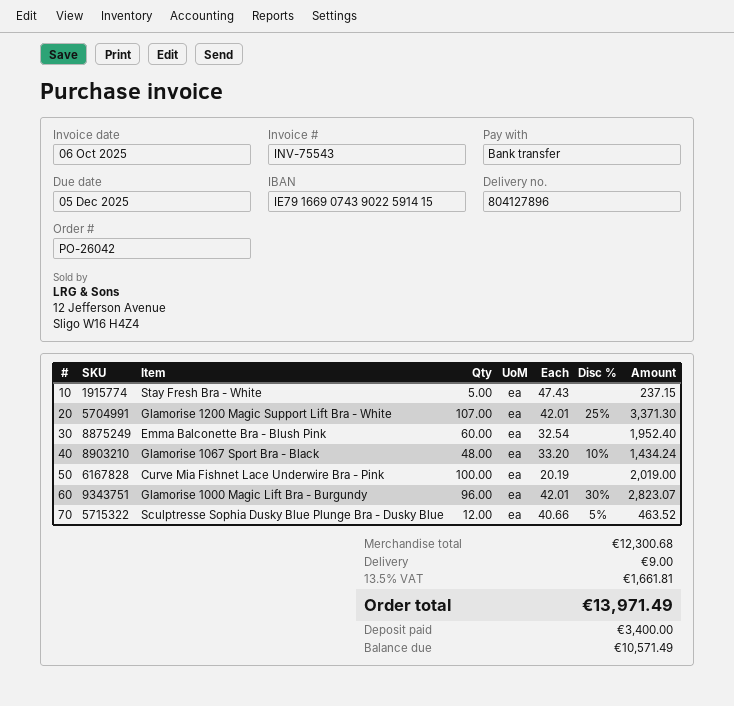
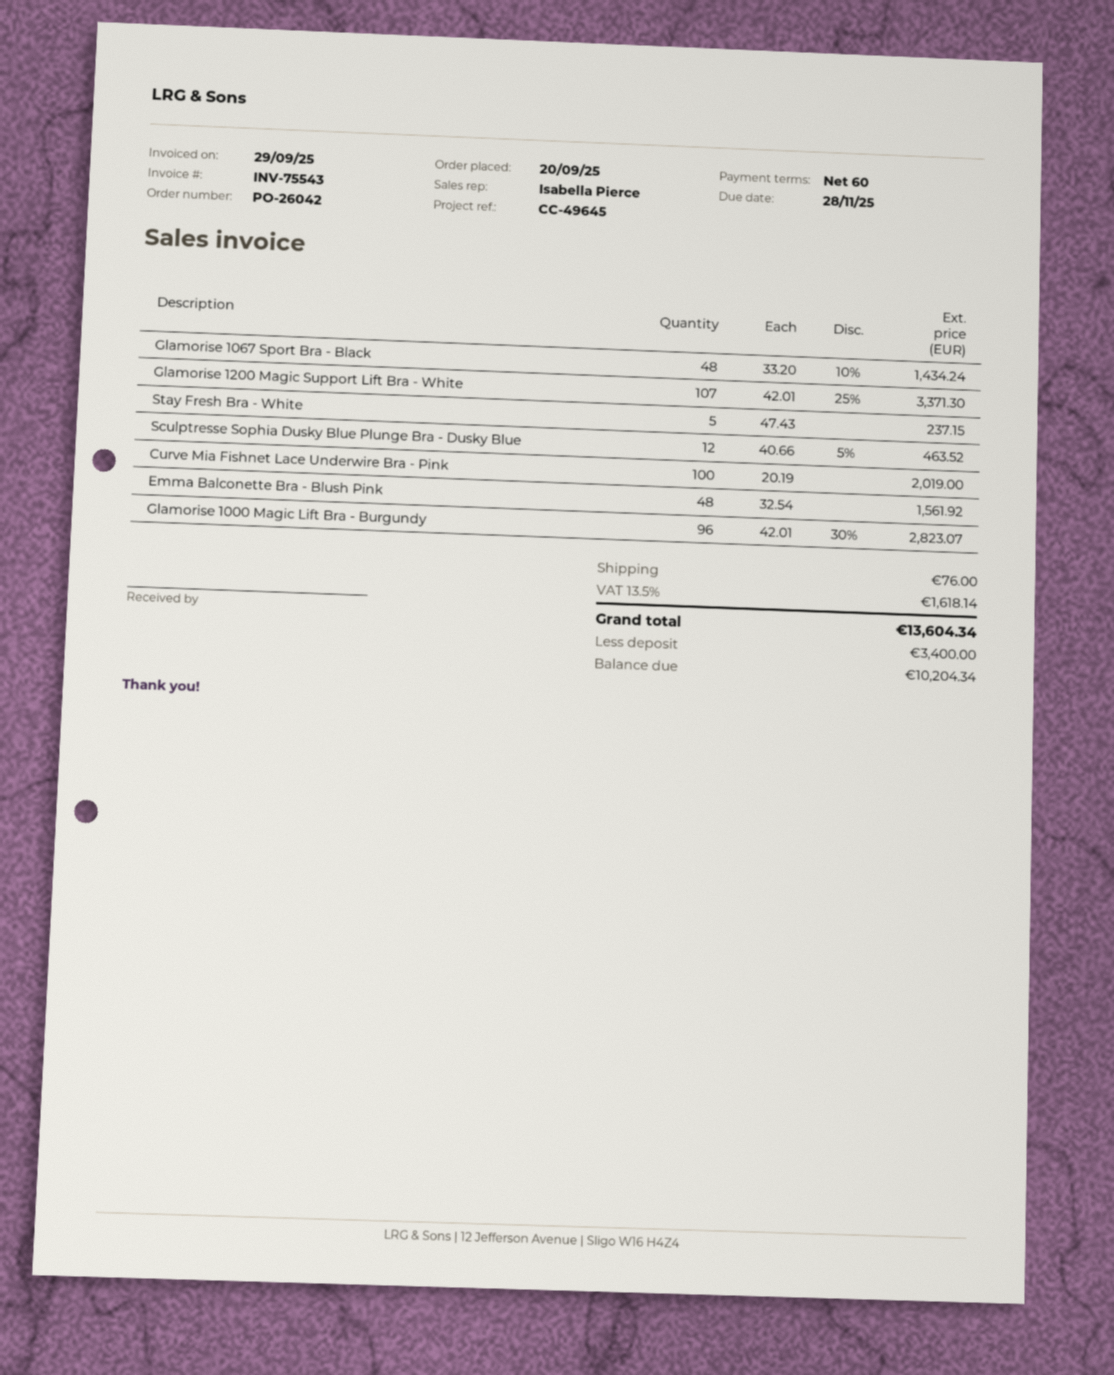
invoice date: 2025-10-06 -> 2025-09-29
due date: 2025-12-05 -> 2025-11-28
Emma Balconette Bra - Blush Pink: 60 x 32.54 = 1952.40 -> 48 x 32.54 = 1561.92
shipping: 9.00 -> 76.00
tax: 13.5% = 1661.81 -> 13.5% = 1618.14
total: 13971.49 -> 13604.34
balance: 10571.49 -> 10204.34

